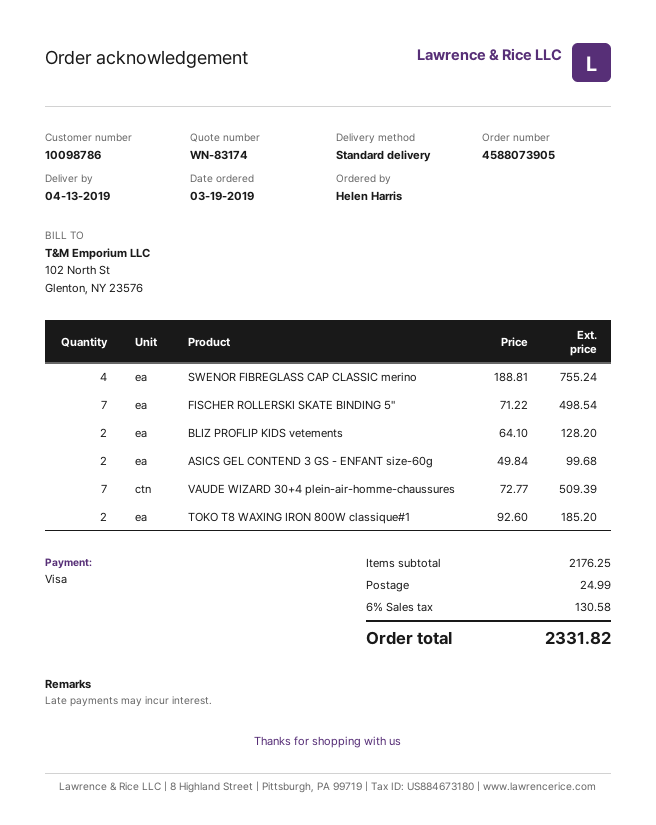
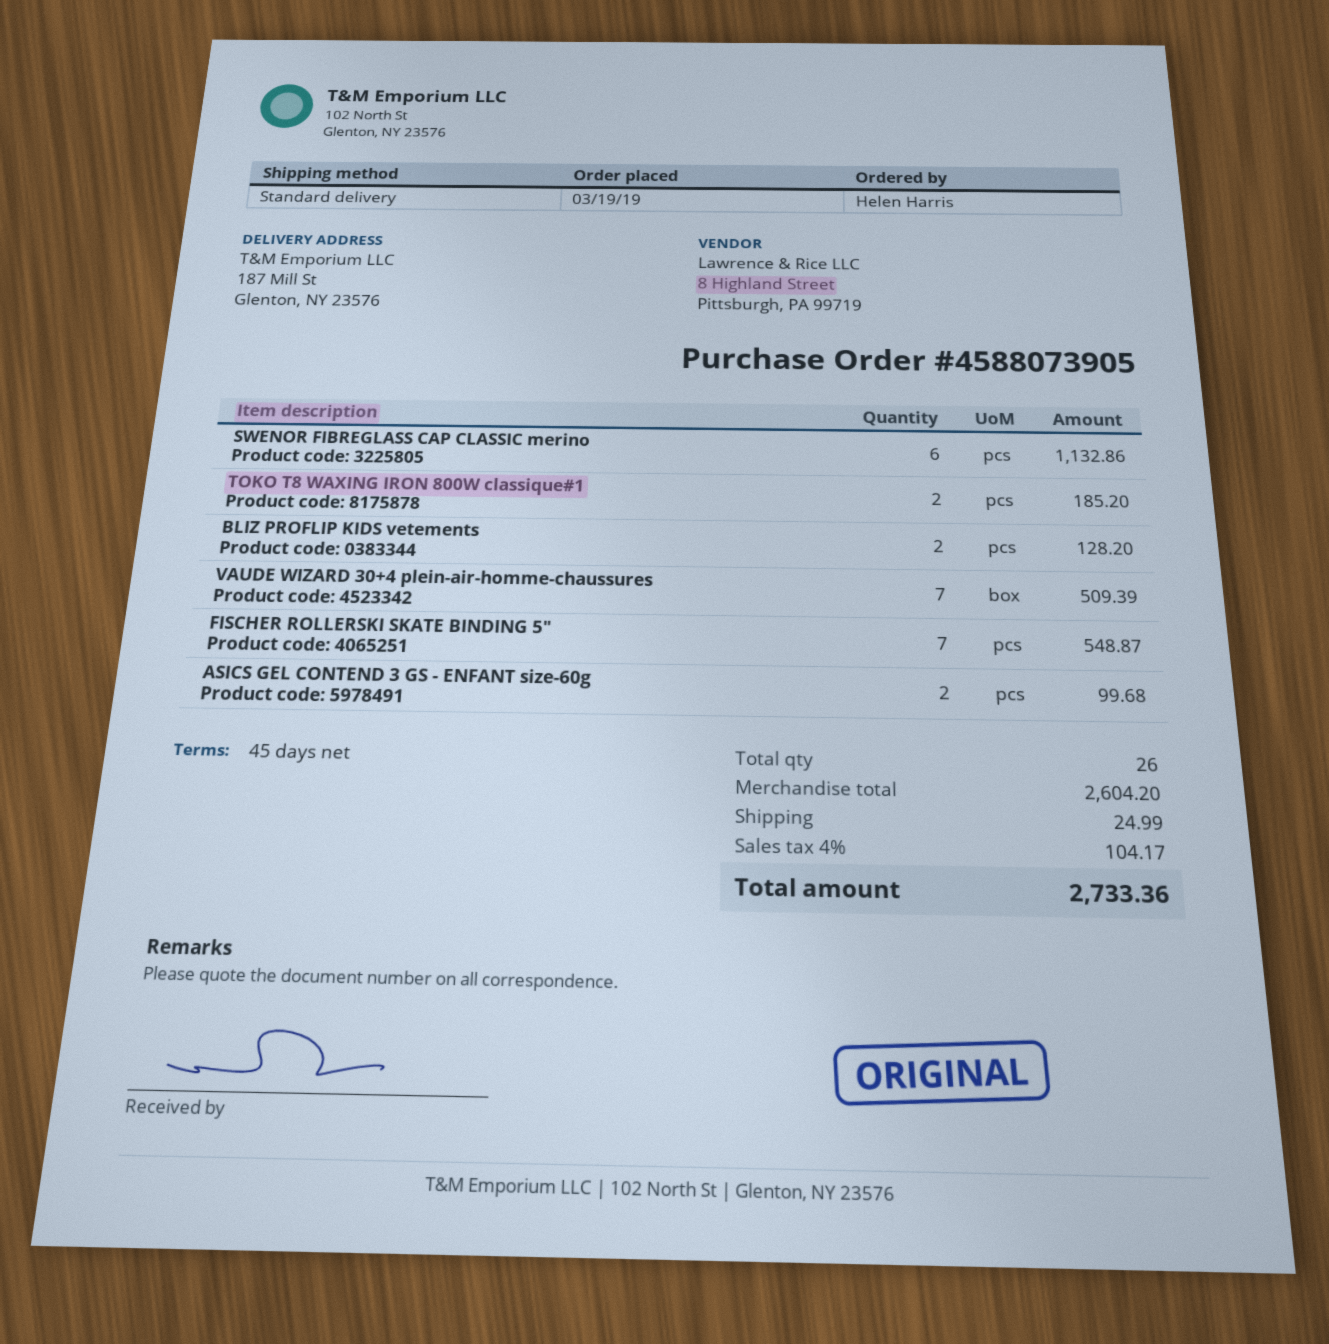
SWENOR FIBREGLASS CAP CLASSIC merino: 4 for 755.24 -> 6 for 1132.86
FISCHER ROLLERSKI SKATE BINDING 5": 7 for 498.54 -> 7 for 548.87
subtotal: 2176.25 -> 2604.20
tax: 6% = 130.58 -> 4% = 104.17
total: 2331.82 -> 2733.36

